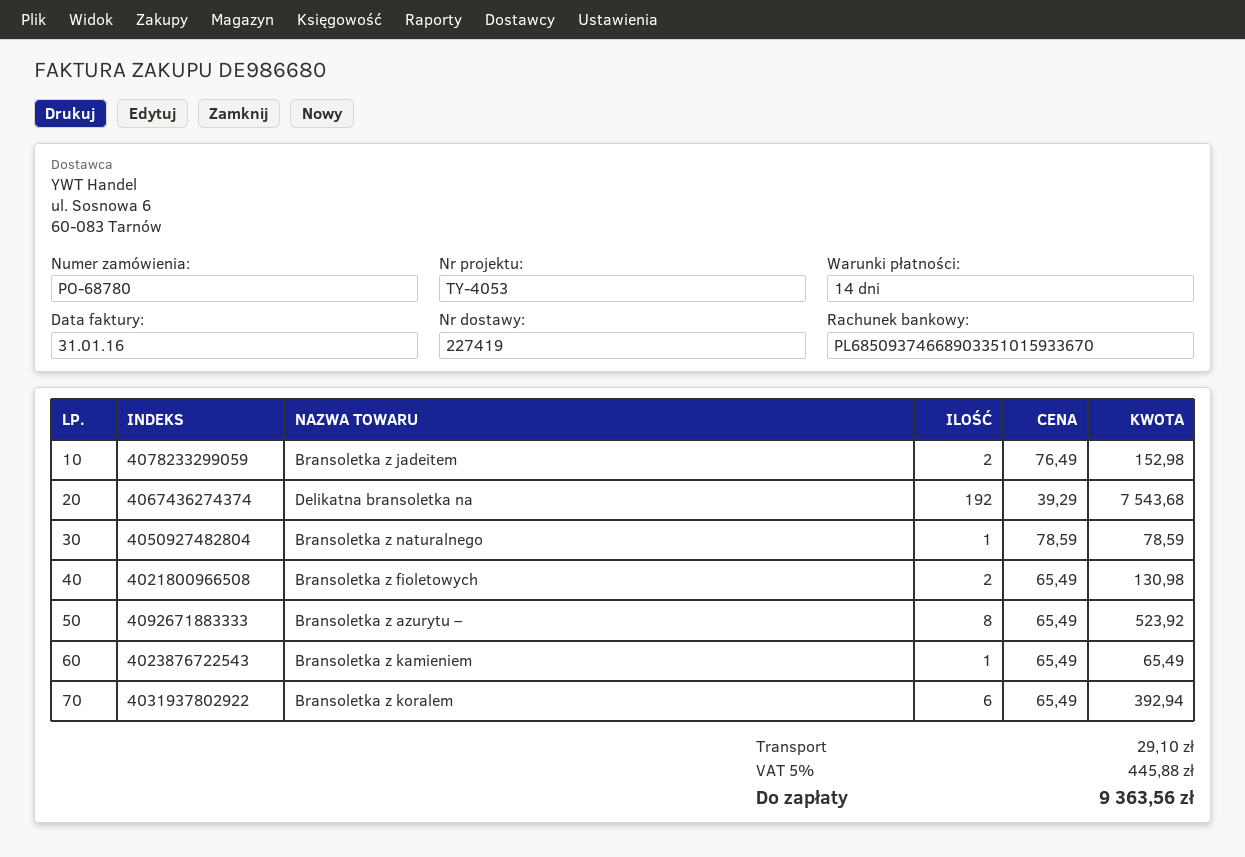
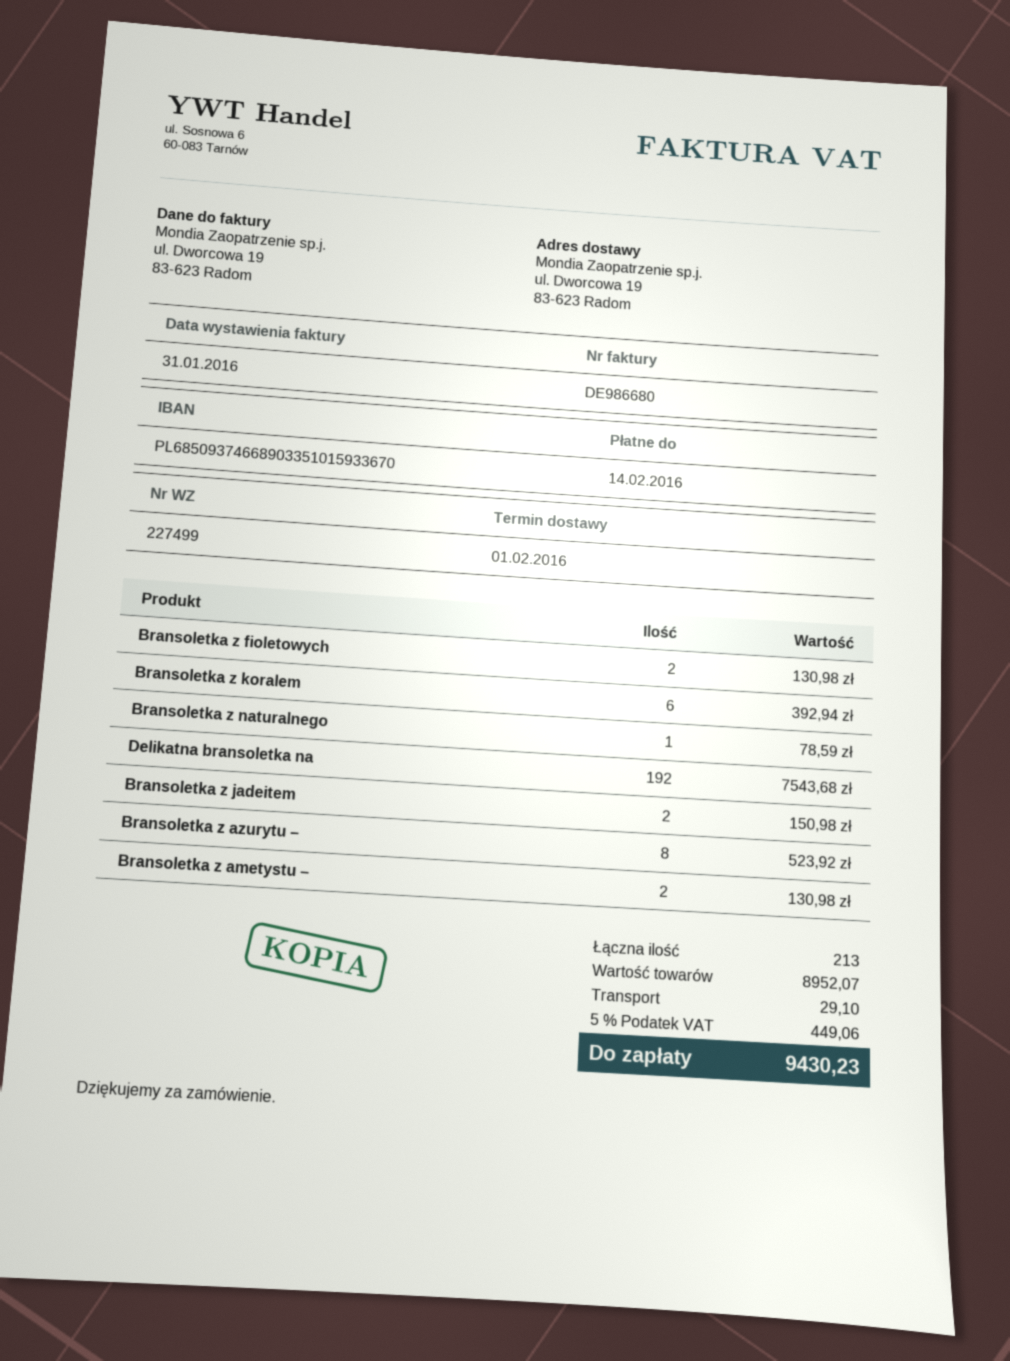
delivery note number: 227419 -> 227499
Bransoletka z jadeitem: 2 for 152.98 -> 2 for 150.98
Bransoletka z kamieniem: 1 for 65.49 -> none
Bransoletka z ametystu –: none -> 2 for 130.98
tax: 5% = 445.88 -> 5% = 449.06
total: 9363.56 -> 9430.23

